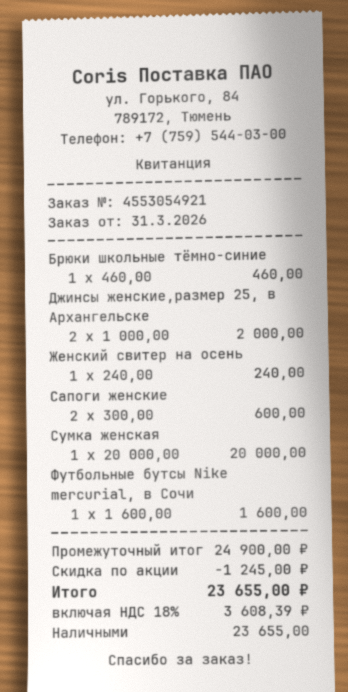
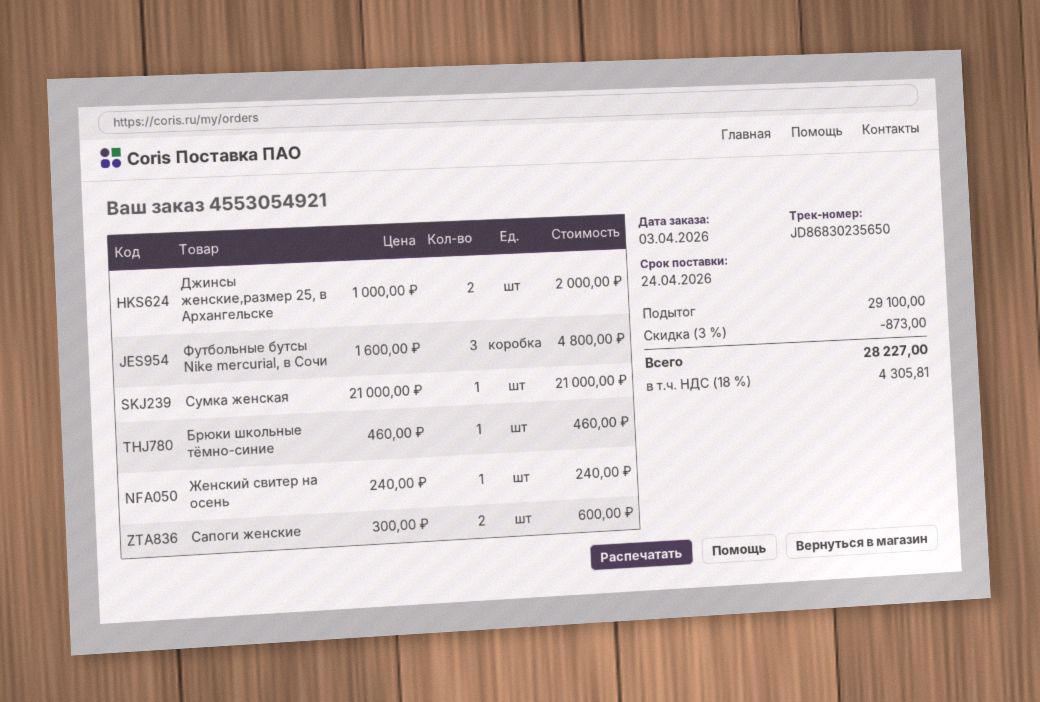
order date: 2026-03-31 -> 2026-04-03
Сумка женская: 1 x 20000.00 = 20000.00 -> 1 x 21000.00 = 21000.00
Футбольные бутсы Nike mercurial, в Сочи: 1 x 1600.00 = 1600.00 -> 3 x 1600.00 = 4800.00
subtotal: 24900.00 -> 29100.00
discount: 1245.00 -> 873.00
tax: 18% = 3608.39 -> 18% = 4305.81
total: 23655.00 -> 28227.00

